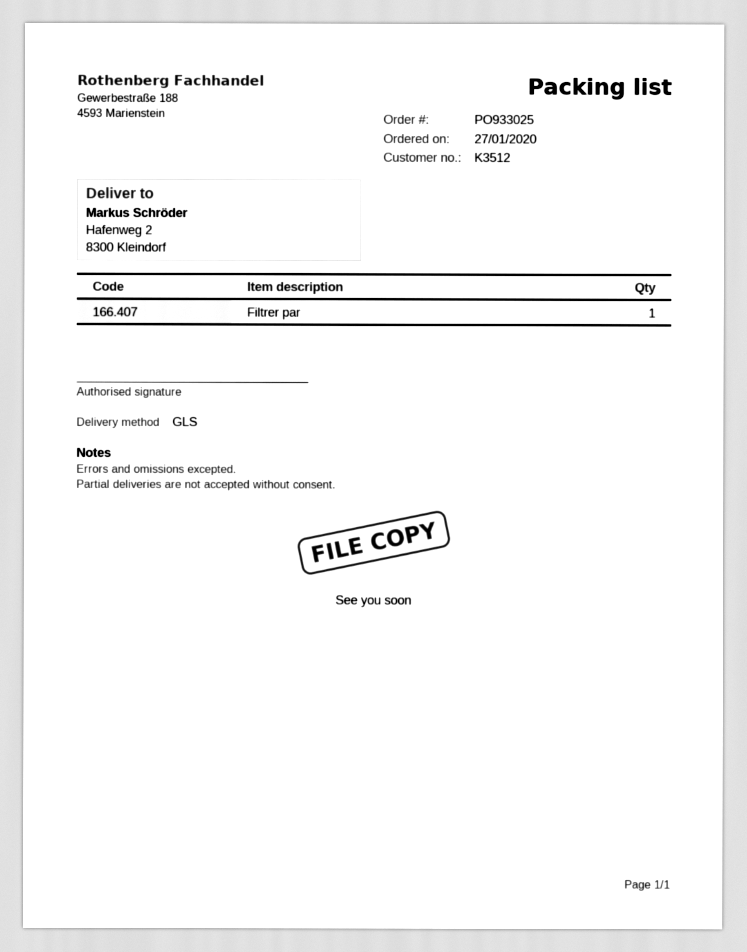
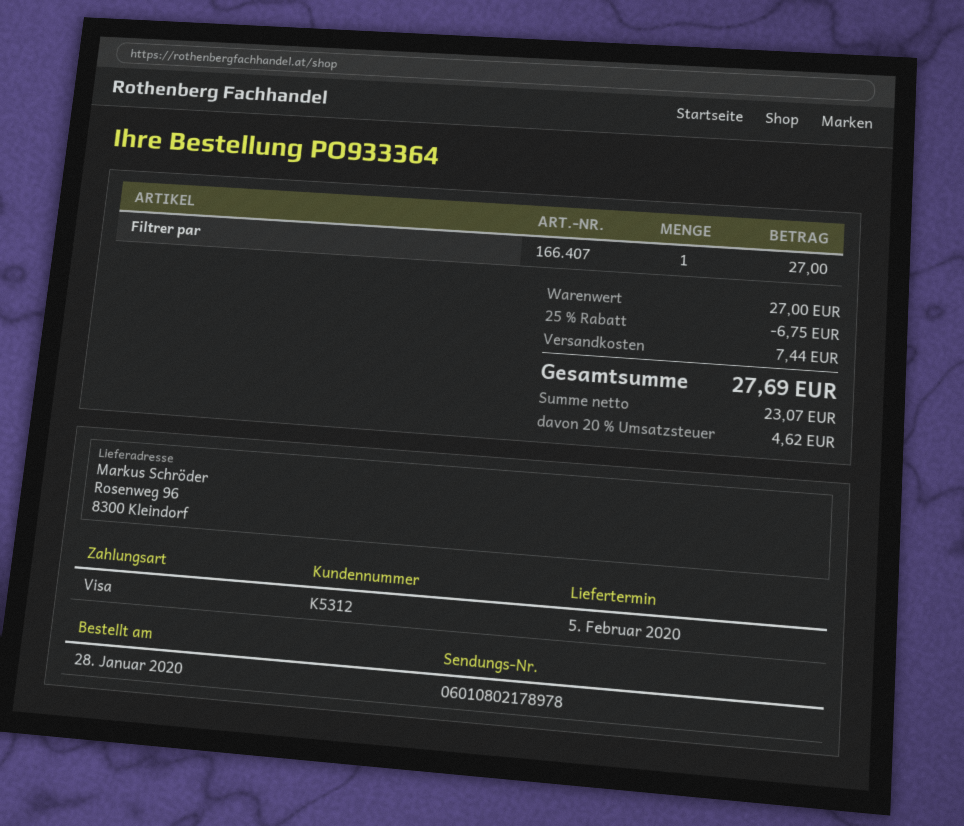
order number: PO933025 -> PO933364
order date: 2020-01-27 -> 2020-01-28
customer number: K3512 -> K5312
ship to: Hafenweg 2, 8300 Kleindorf -> Rosenweg 96, 8300 Kleindorf

